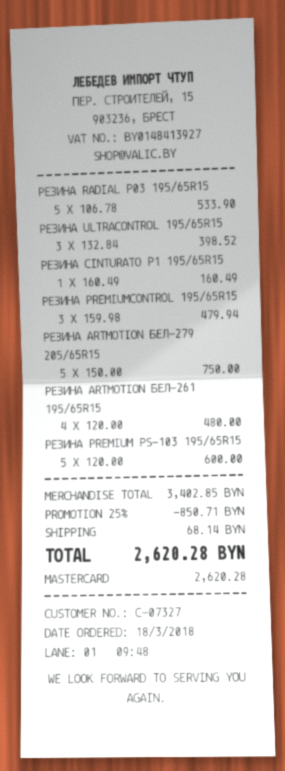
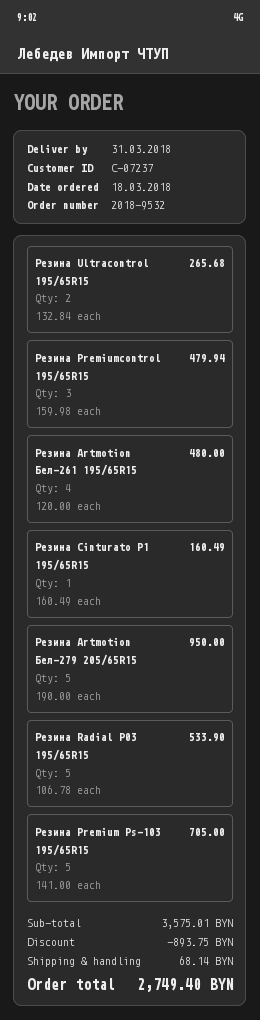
customer number: C-07327 -> C-07237
РЕЗИНА ULTRACONTROL 195/65R15: 3 x 132.84 = 398.52 -> 2 x 132.84 = 265.68
РЕЗИНА ARTMOTION БЕЛ-279 205/65R15: 5 x 150.00 = 750.00 -> 5 x 190.00 = 950.00
РЕЗИНА PREMIUM PS-103 195/65R15: 5 x 120.00 = 600.00 -> 5 x 141.00 = 705.00
subtotal: 3402.85 -> 3575.01
discount: 850.71 -> 893.75
total: 2620.28 -> 2749.40

